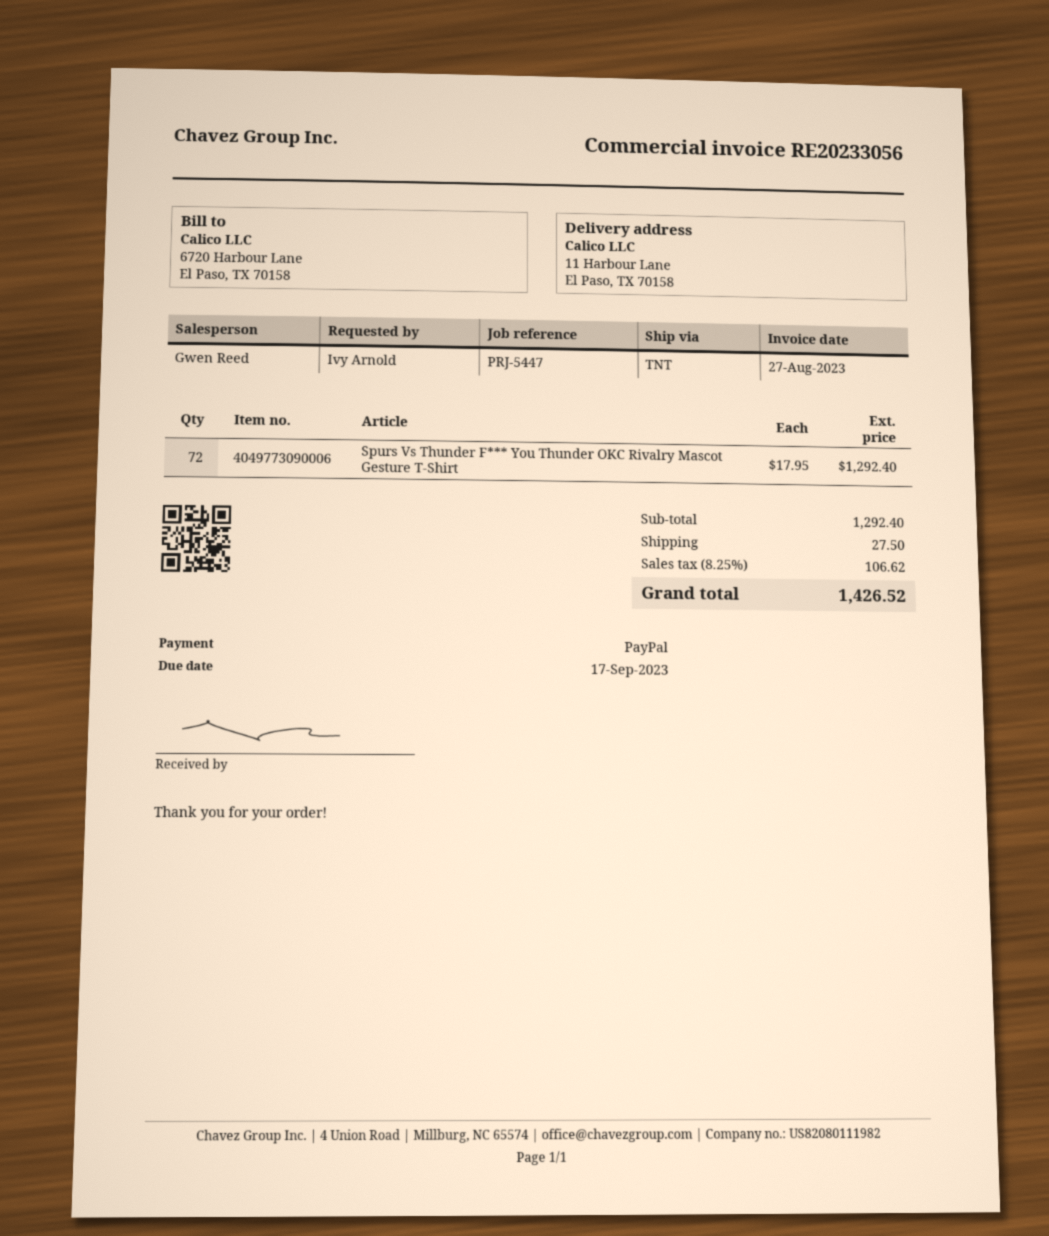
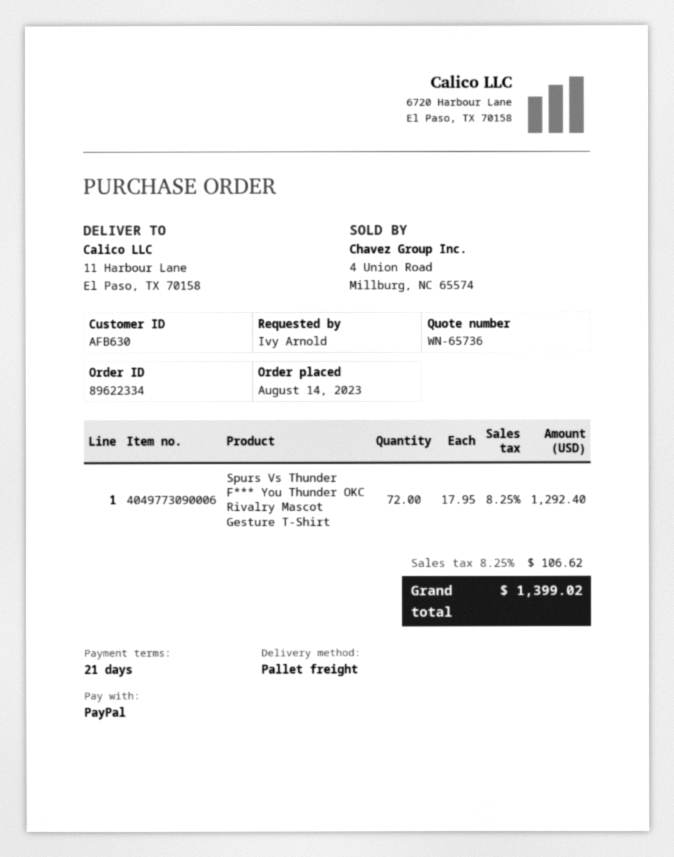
shipping method: TNT -> pallet freight
shipping: 27.50 -> none
total: 1426.52 -> 1399.02

